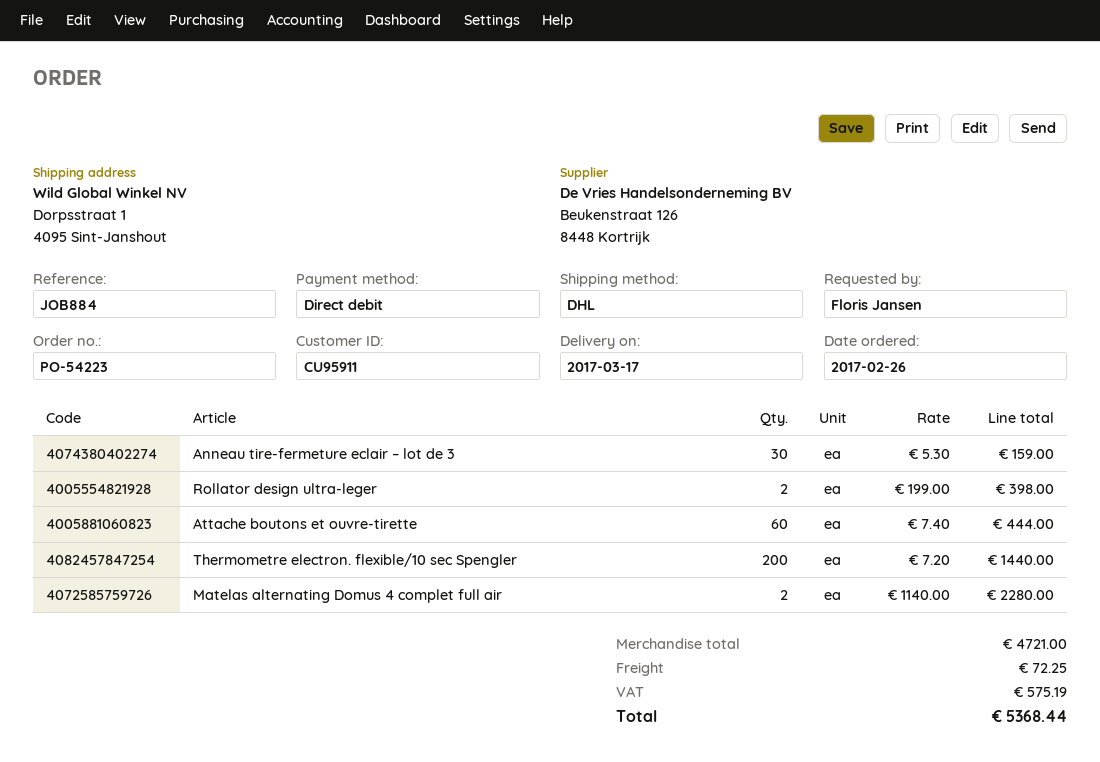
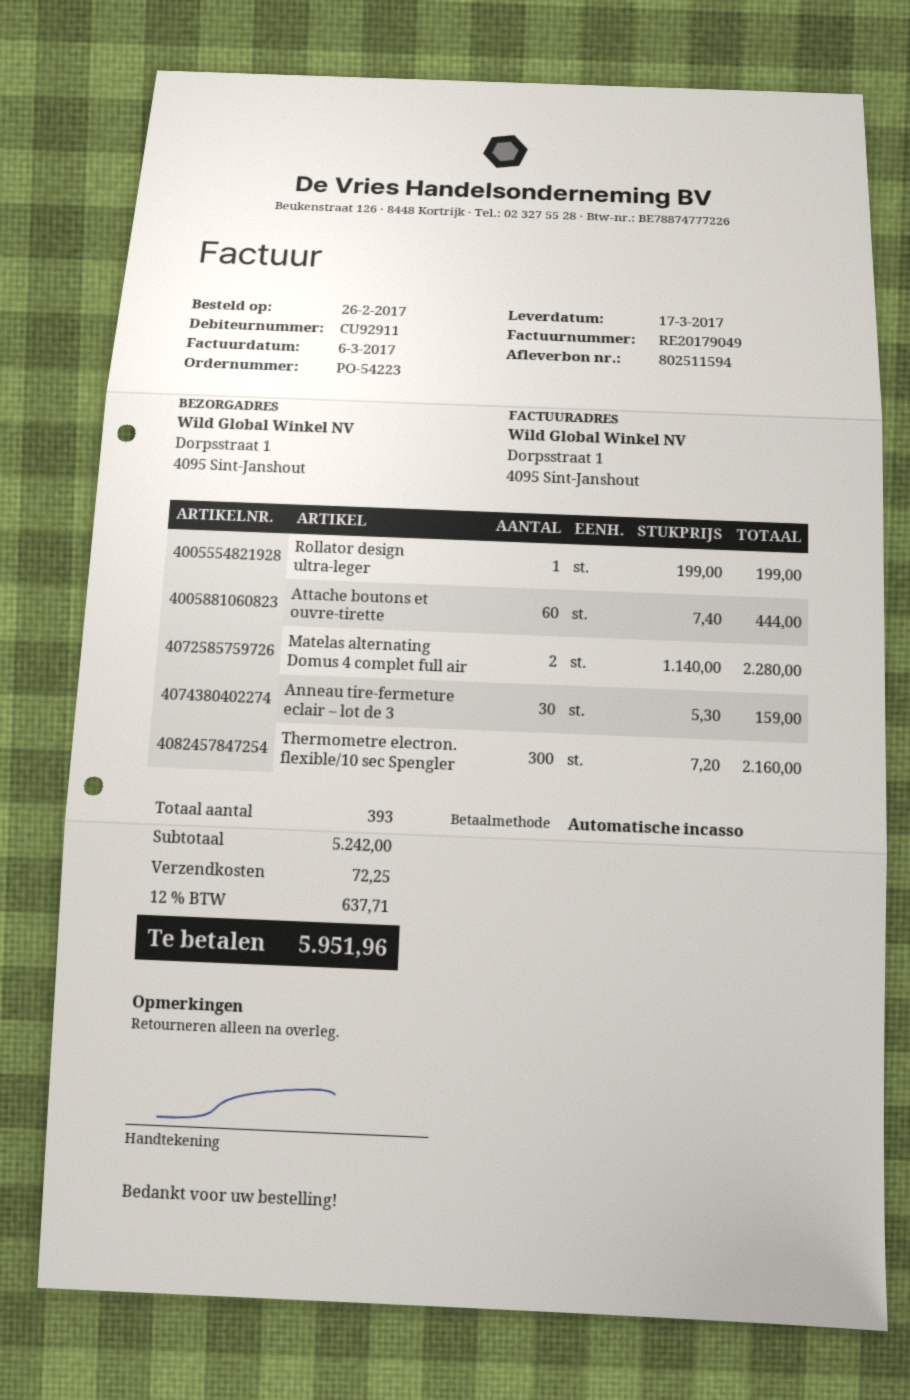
customer number: CU95911 -> CU92911
Rollator design ultra-leger: 2 x 199.00 = 398.00 -> 1 x 199.00 = 199.00
Thermometre electron. flexible/10 sec Spengler: 200 x 7.20 = 1440.00 -> 300 x 7.20 = 2160.00
subtotal: 4721.00 -> 5242.00
tax: 575.19 -> 637.71
total: 5368.44 -> 5951.96

